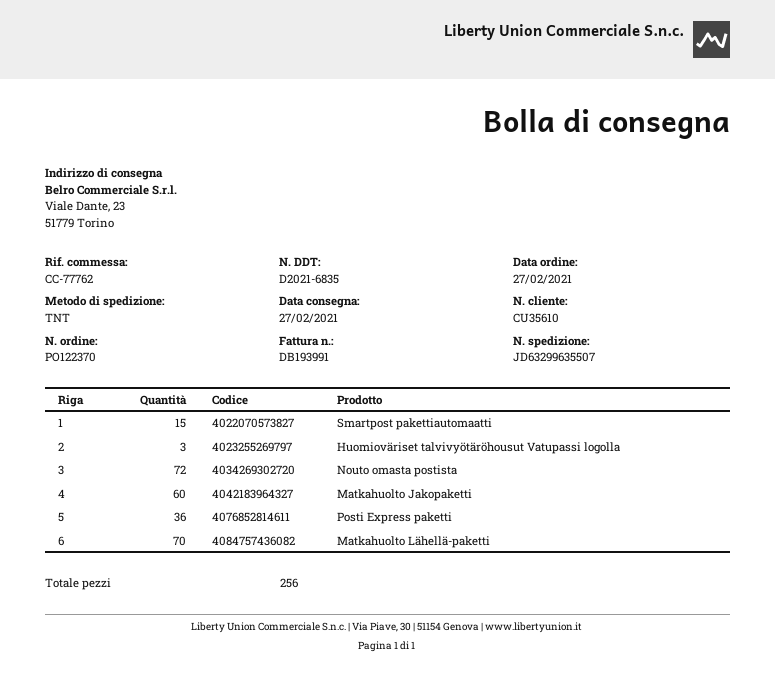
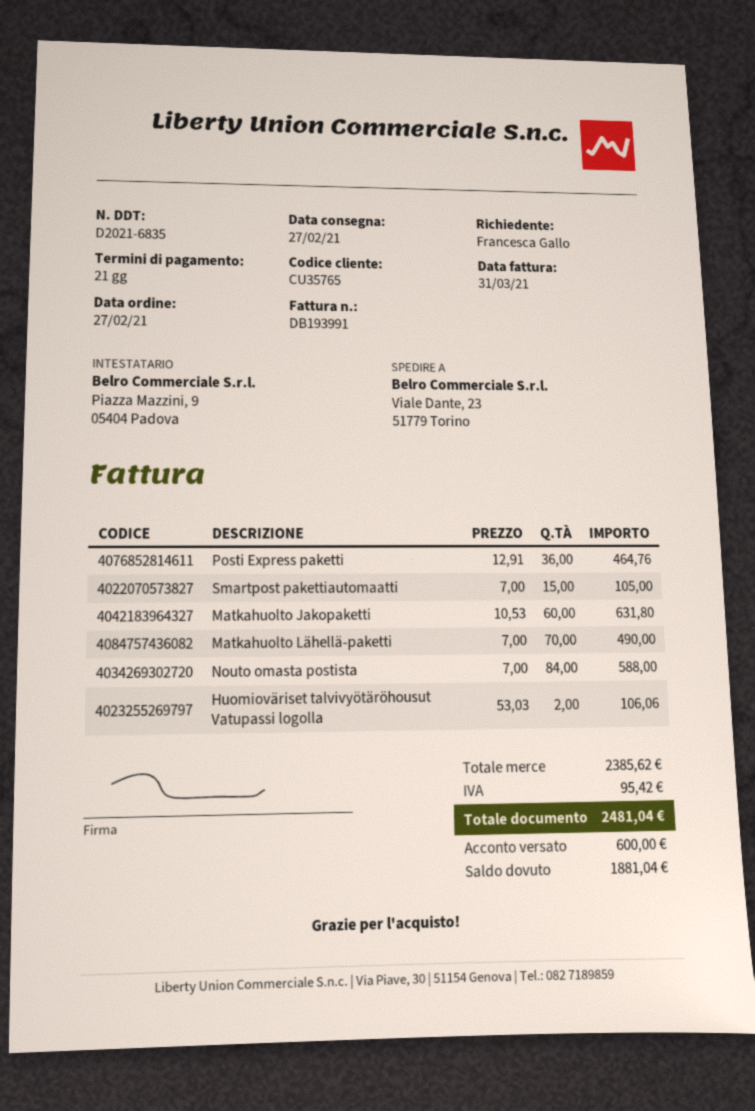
customer number: CU35610 -> CU35765
Huomioväriset talvivyötäröhousut Vatupassi logolla: 3 -> 2
Nouto omasta postista: 72 -> 84

